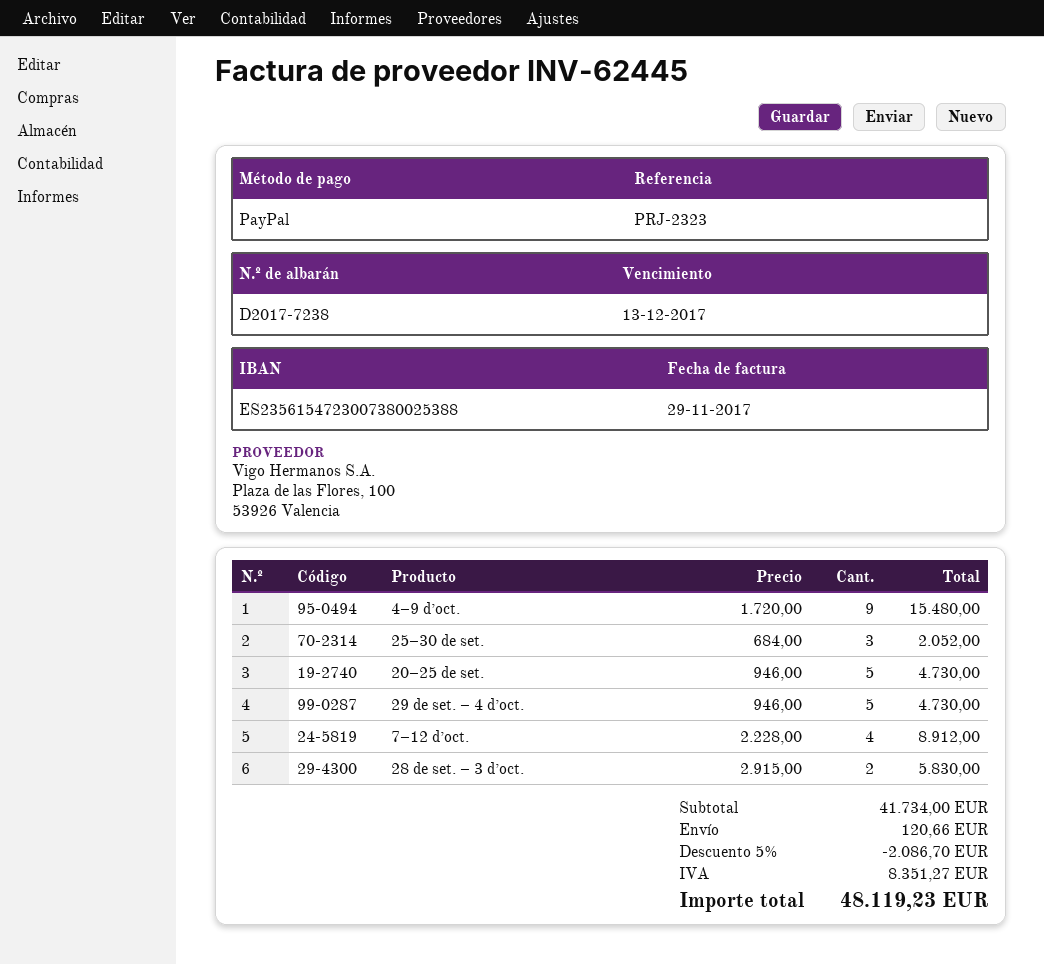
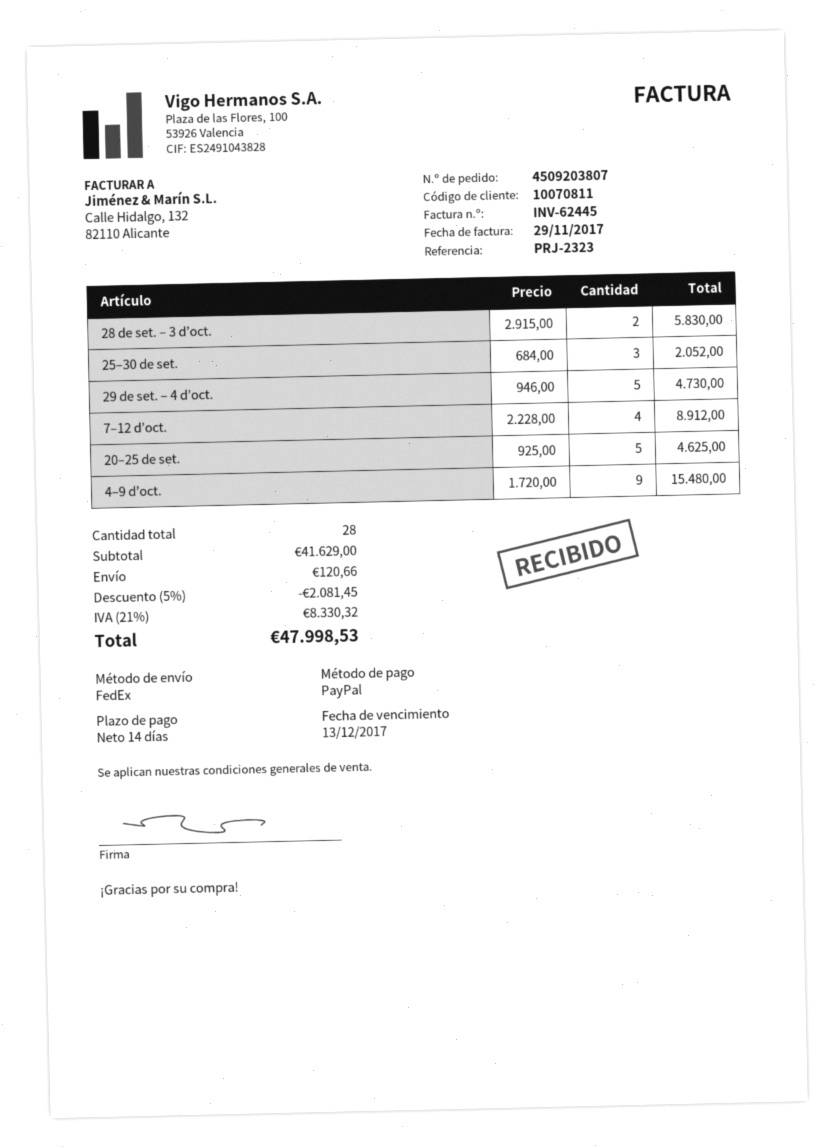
20–25 de set.: 5 x 946.00 = 4730.00 -> 5 x 925.00 = 4625.00
subtotal: 41734.00 -> 41629.00
discount: 5% = 2086.70 -> 5% = 2081.45
tax: 8351.27 -> 8330.32
total: 48119.23 -> 47998.53

